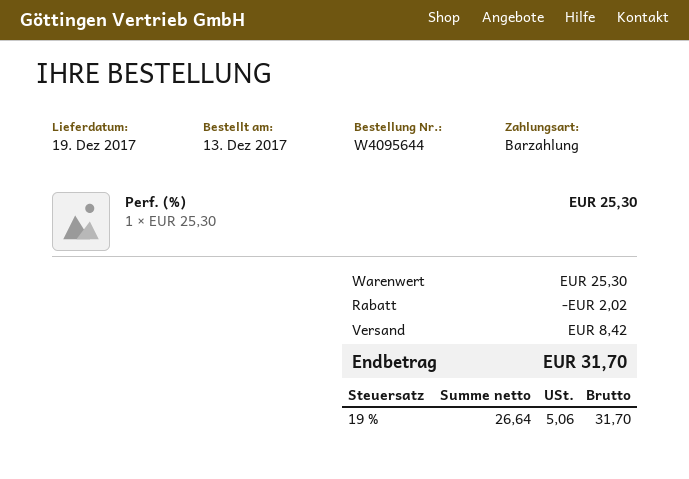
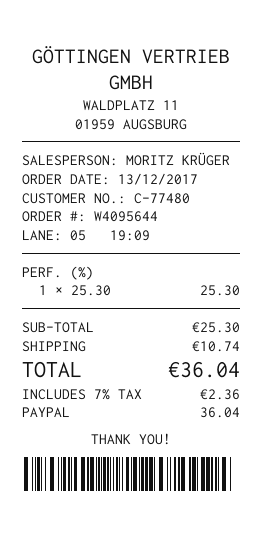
payment method: cash -> PayPal
discount: 2.02 -> none
shipping: 8.42 -> 10.74
tax: 19% = 5.06 -> 7% = 2.36
total: 31.70 -> 36.04

